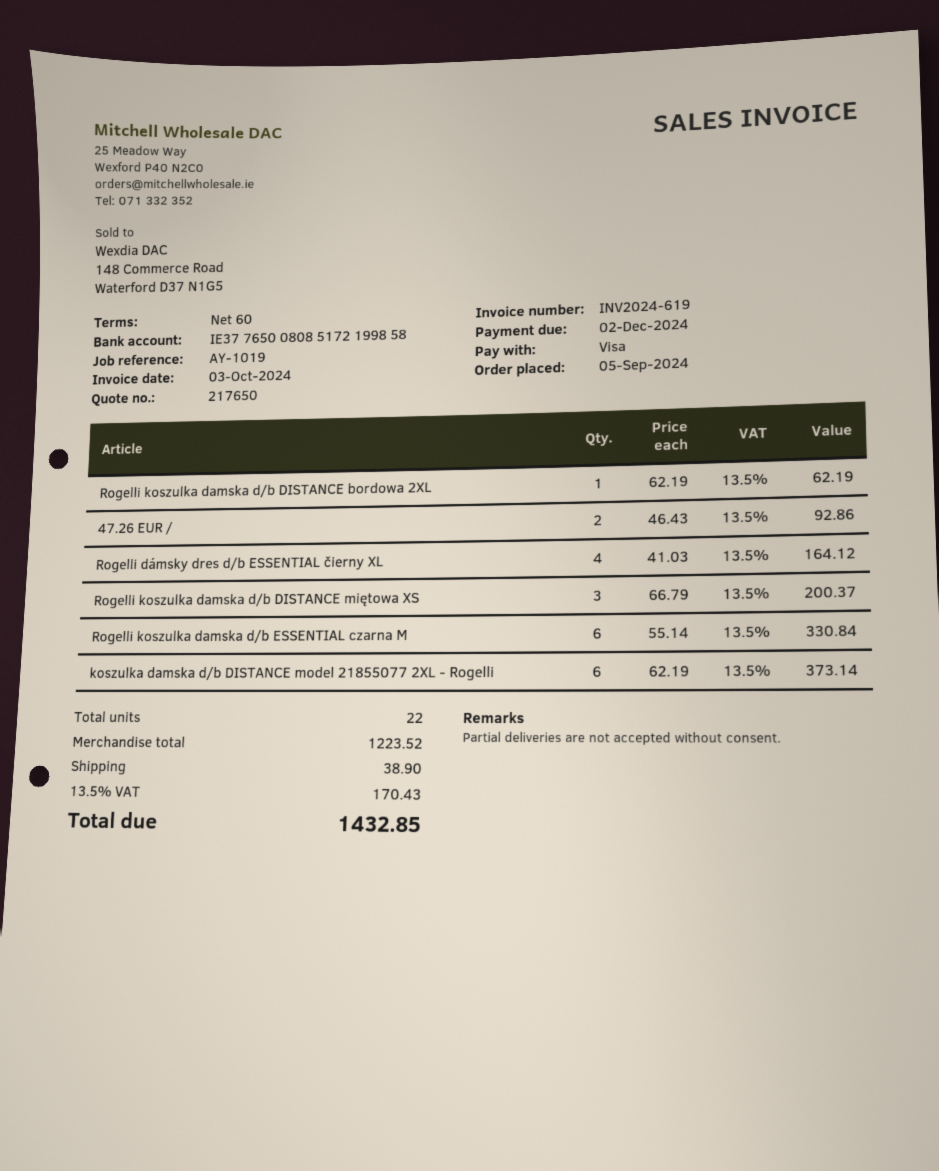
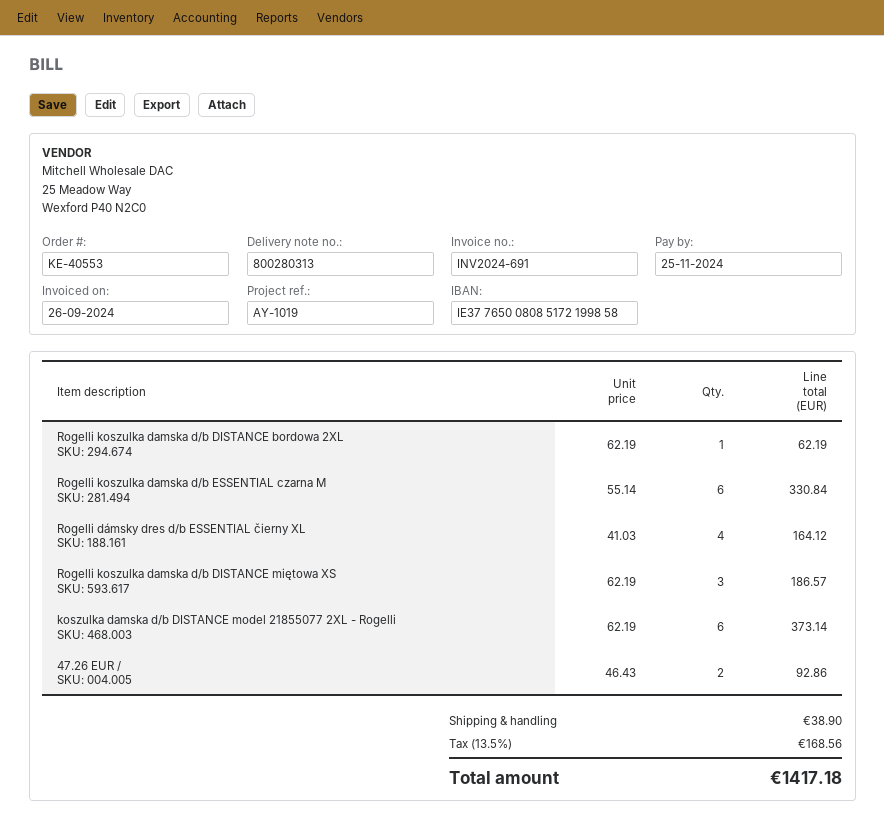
invoice number: INV2024-619 -> INV2024-691
invoice date: 2024-10-03 -> 2024-09-26
due date: 2024-12-02 -> 2024-11-25
Rogelli koszulka damska d/b DISTANCE miętowa XS: 3 x 66.79 = 200.37 -> 3 x 62.19 = 186.57
tax: 13.5% = 170.43 -> 13.5% = 168.56
total: 1432.85 -> 1417.18

